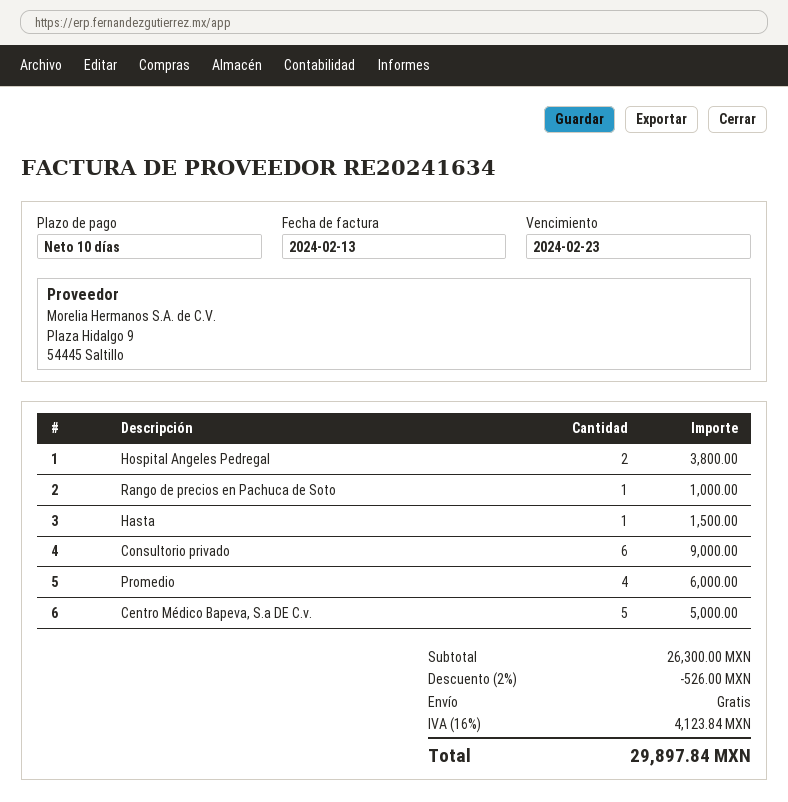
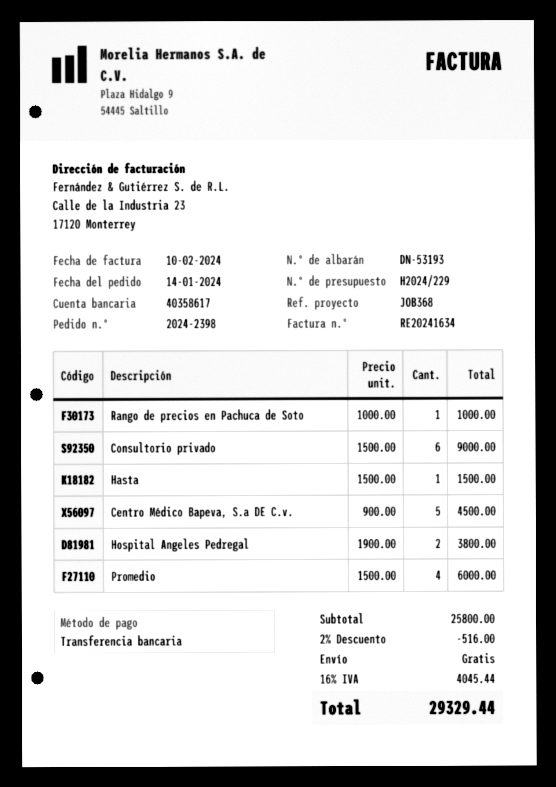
invoice date: 2024-02-13 -> 2024-02-10
Centro Médico Bapeva, S.a DE C.v.: 5 for 5000.00 -> 5 for 4500.00
subtotal: 26300.00 -> 25800.00
discount: 2% = 526.00 -> 2% = 516.00
tax: 16% = 4123.84 -> 16% = 4045.44
total: 29897.84 -> 29329.44

